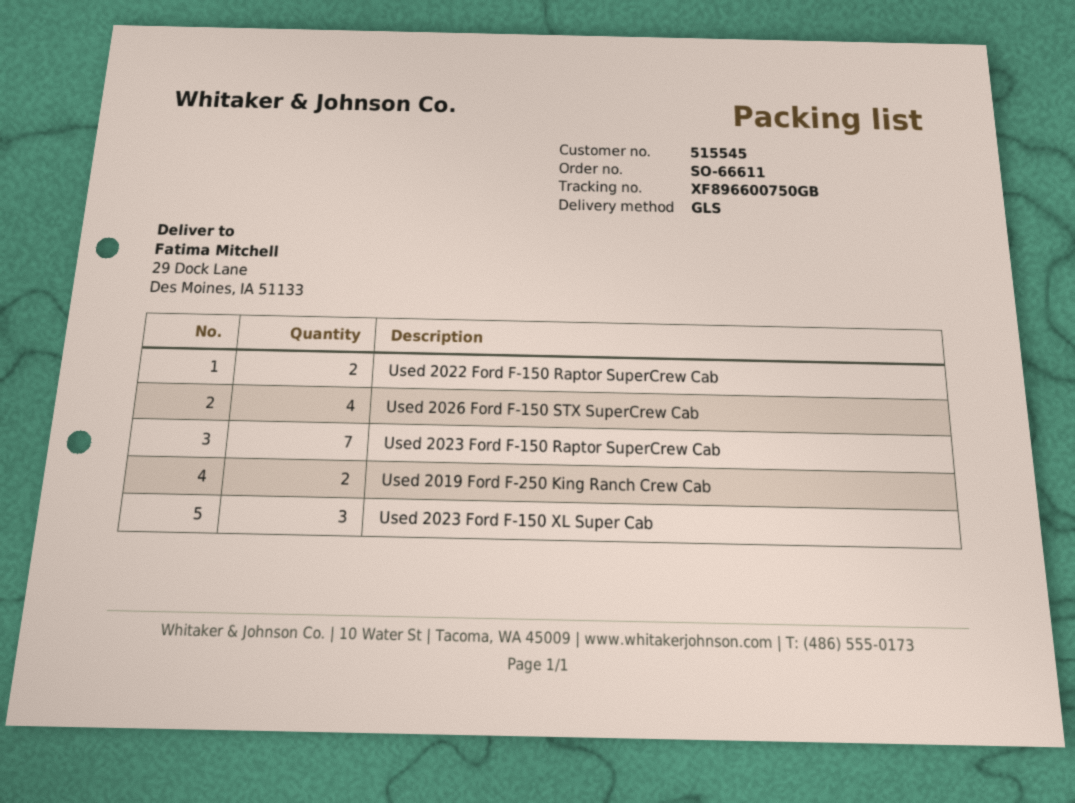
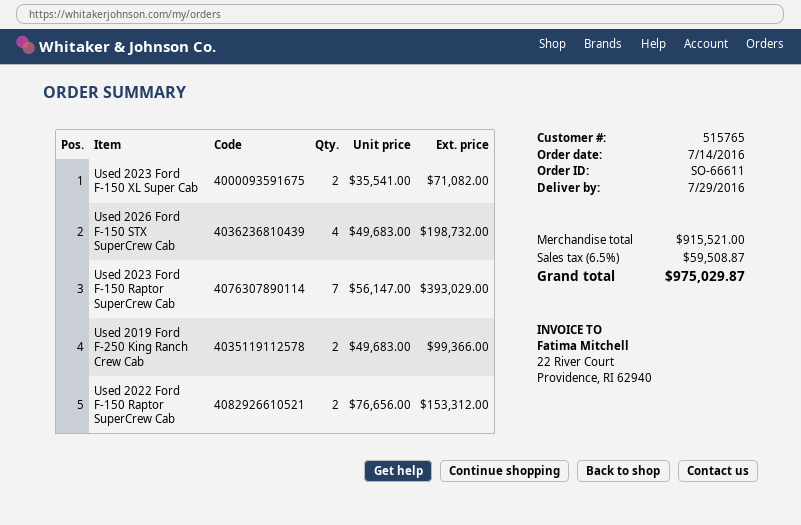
customer number: 515545 -> 515765
Used 2023 Ford F-150 XL Super Cab: 3 -> 2

